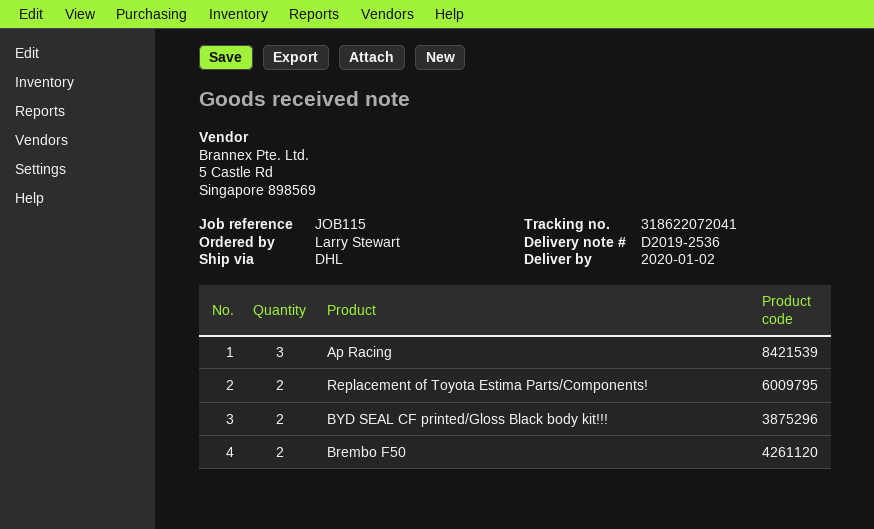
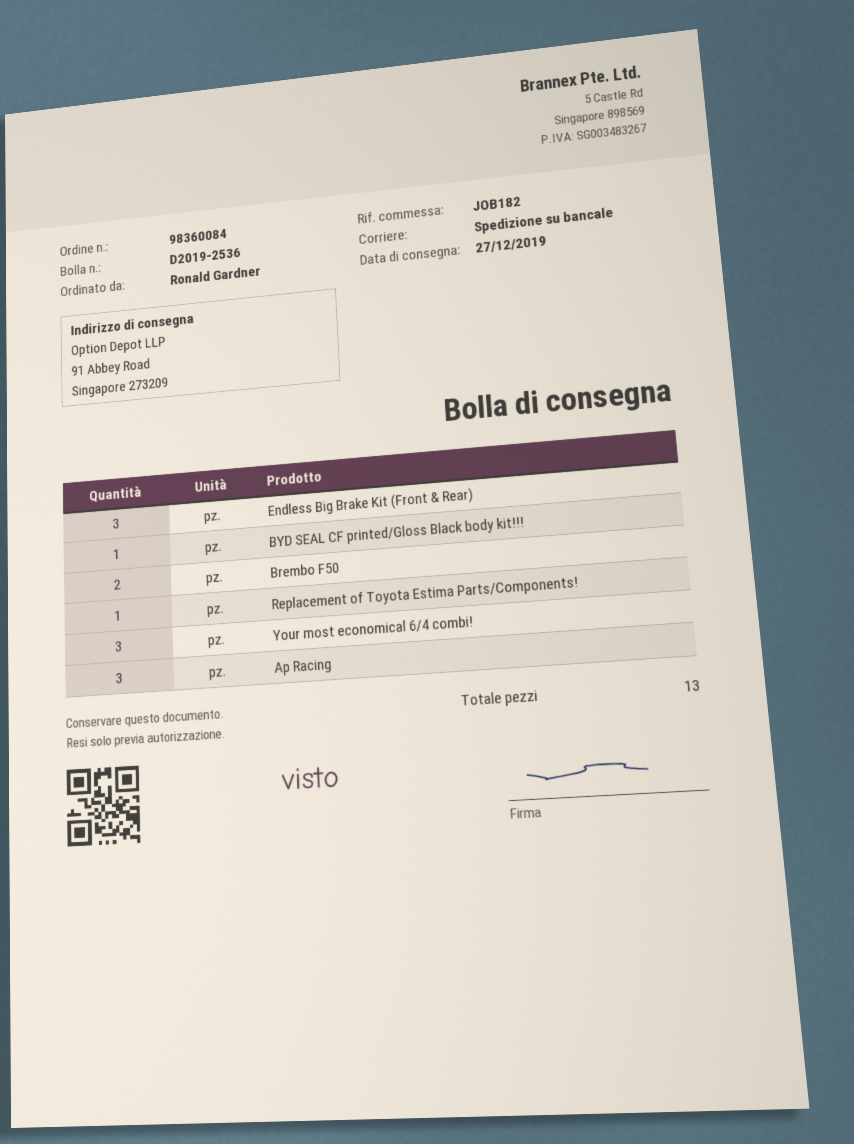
delivery date: 2020-01-02 -> 2019-12-27
reference: JOB115 -> JOB182
ordered by: Larry Stewart -> Ronald Gardner
shipping method: DHL -> pallet freight
Replacement of Toyota Estima Parts/Components!: 2 -> 1
BYD SEAL CF printed/Gloss Black body kit!!!: 2 -> 1
Endless Big Brake Kit (Front & Rear): none -> 3
Your most economical 6/4 combi!: none -> 3

